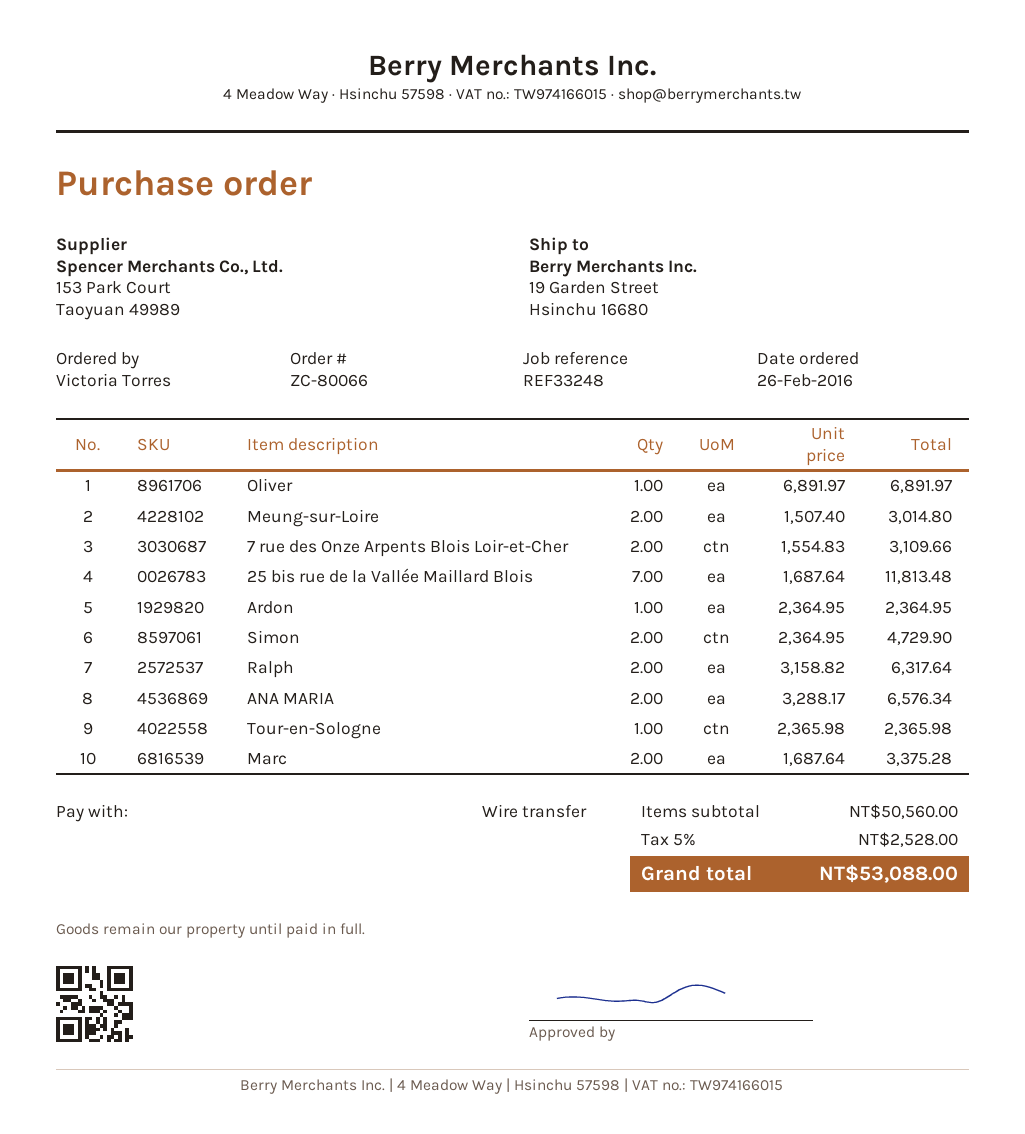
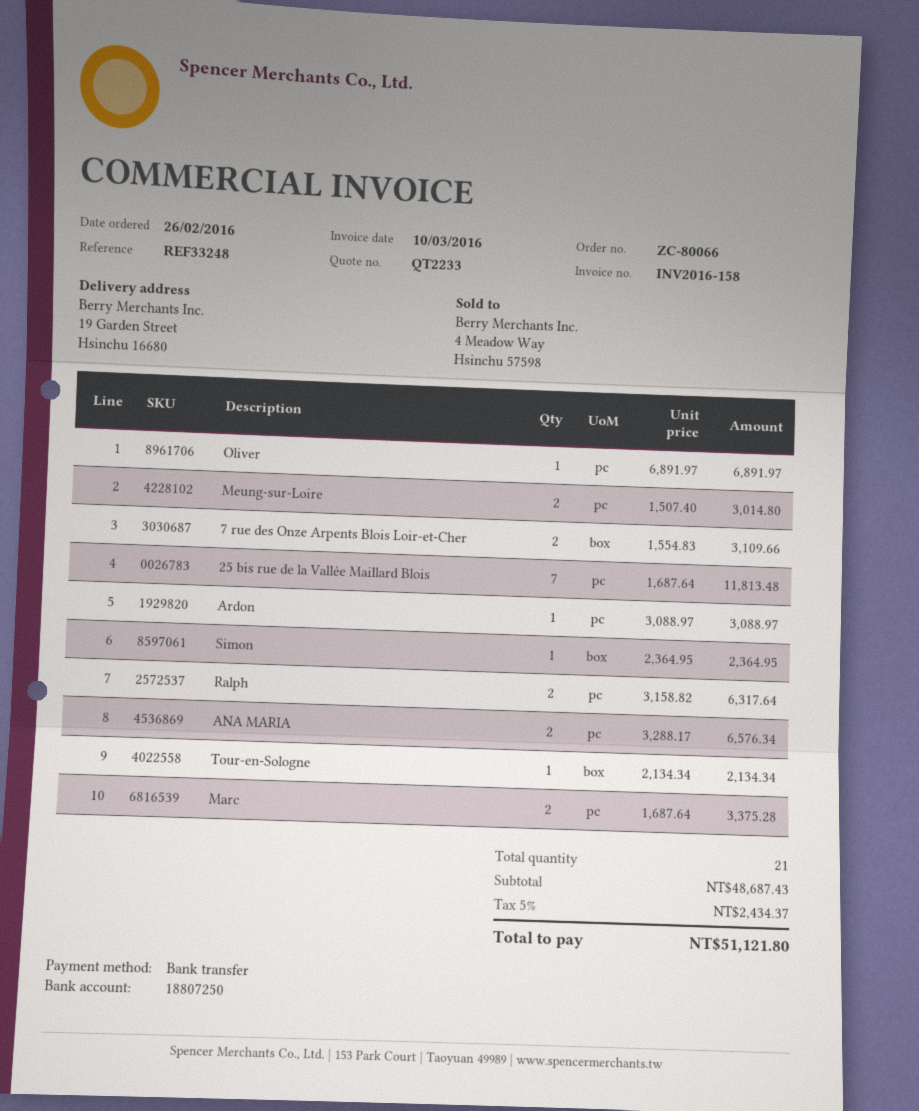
Ardon: 1 x 2364.95 = 2364.95 -> 1 x 3088.97 = 3088.97
Simon: 2 x 2364.95 = 4729.90 -> 1 x 2364.95 = 2364.95
Tour-en-Sologne: 1 x 2365.98 = 2365.98 -> 1 x 2134.34 = 2134.34
subtotal: 50560.00 -> 48687.43
tax: 5% = 2528.00 -> 5% = 2434.37
total: 53088.00 -> 51121.80

